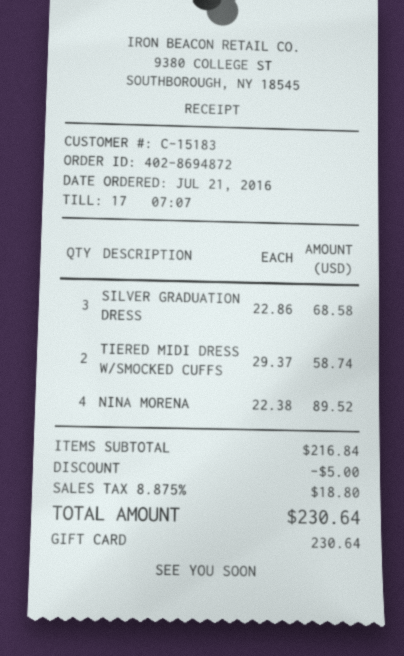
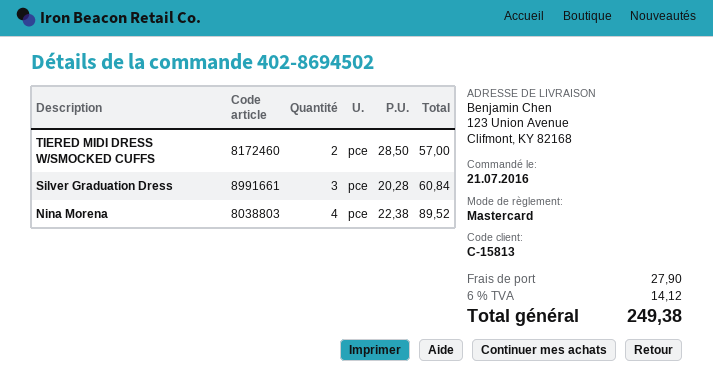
order number: 402-8694872 -> 402-8694502
customer number: C-15183 -> C-15813
payment method: gift card -> Mastercard
SILVER GRADUATION DRESS: 3 x 22.86 = 68.58 -> 3 x 20.28 = 60.84
TIERED MIDI DRESS W/SMOCKED CUFFS: 2 x 29.37 = 58.74 -> 2 x 28.50 = 57.00
discount: 5.00 -> none
shipping: none -> 27.90
tax: 8.875% = 18.80 -> 6% = 14.12
total: 230.64 -> 249.38

